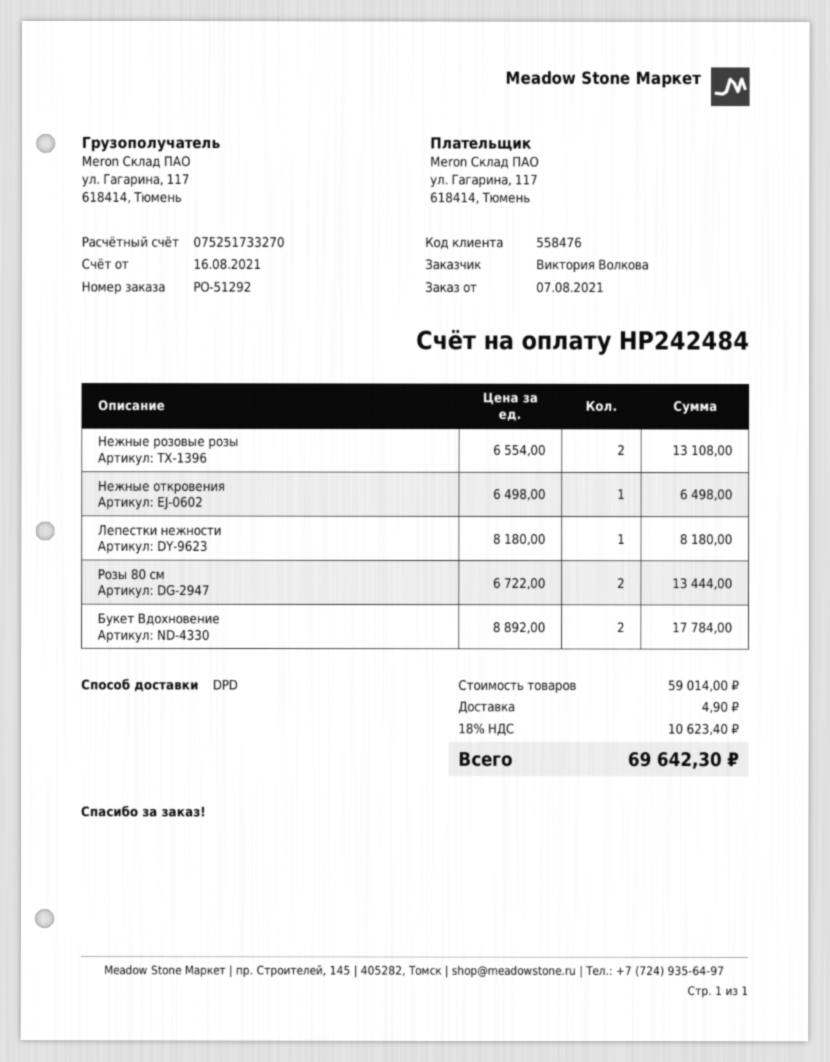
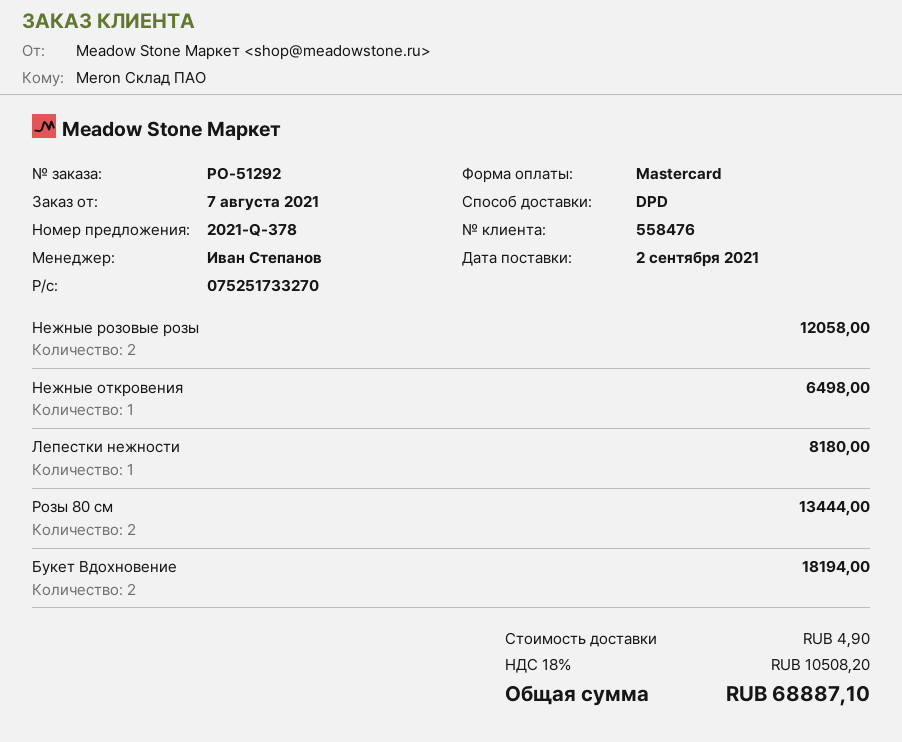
Нежные розовые розы: 2 for 13108.00 -> 2 for 12058.00
Букет Вдохновение: 2 for 17784.00 -> 2 for 18194.00
tax: 18% = 10623.40 -> 18% = 10508.20
total: 69642.30 -> 68887.10

